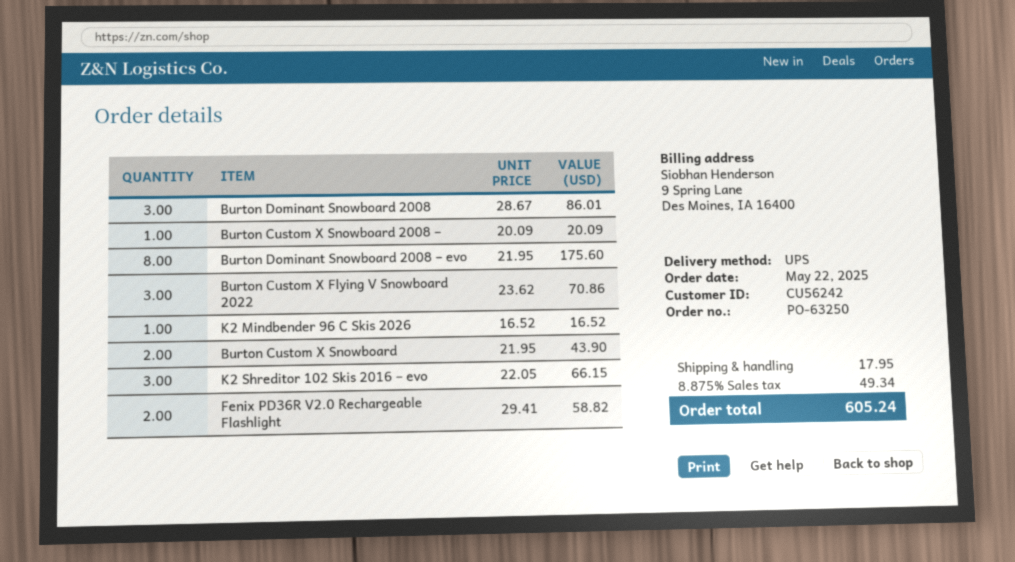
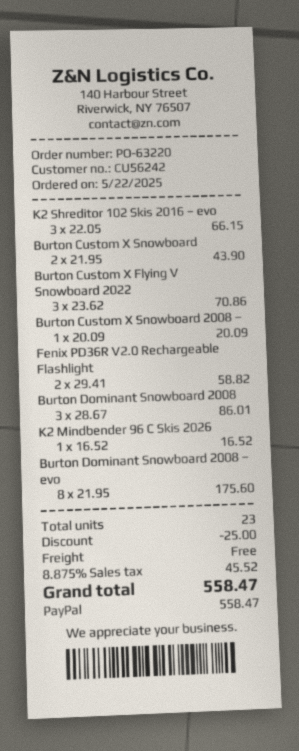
order number: PO-63250 -> PO-63220
discount: none -> 25.00
shipping: 17.95 -> 0.00
tax: 8.875% = 49.34 -> 8.875% = 45.52
total: 605.24 -> 558.47

